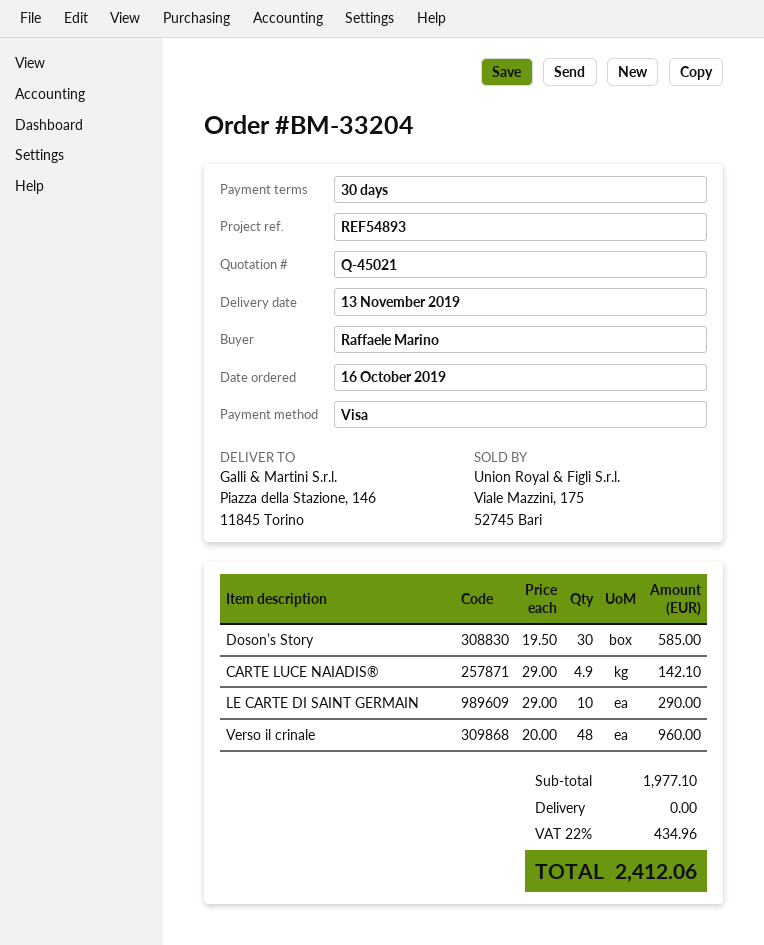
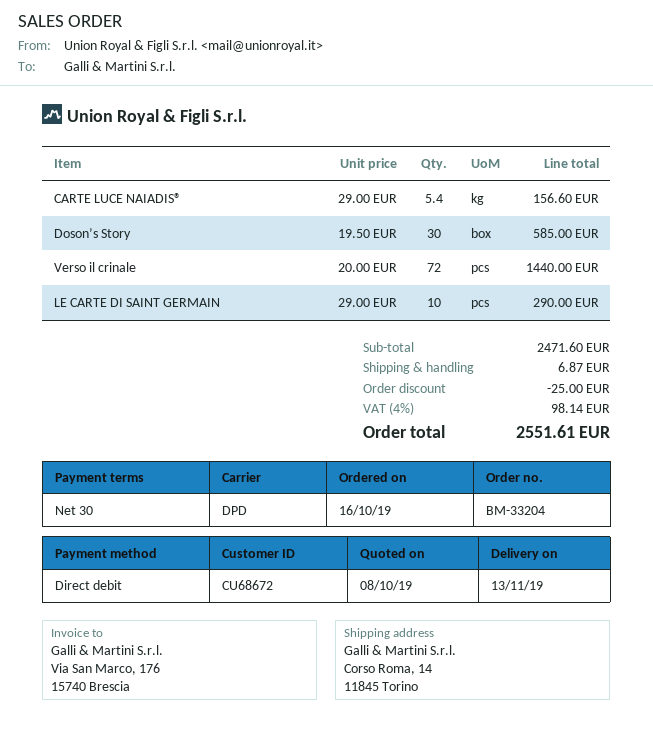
payment method: Visa -> direct debit
ship to: Piazza della Stazione, 146, 11845 Torino -> Corso Roma, 14, 11845 Torino
CARTE LUCE NAIADIS®: 4.9 x 29.00 = 142.10 -> 5.4 x 29.00 = 156.60
Verso il crinale: 48 x 20.00 = 960.00 -> 72 x 20.00 = 1440.00
subtotal: 1977.10 -> 2471.60
discount: none -> 25.00
shipping: 0.00 -> 6.87
tax: 22% = 434.96 -> 4% = 98.14
total: 2412.06 -> 2551.61

